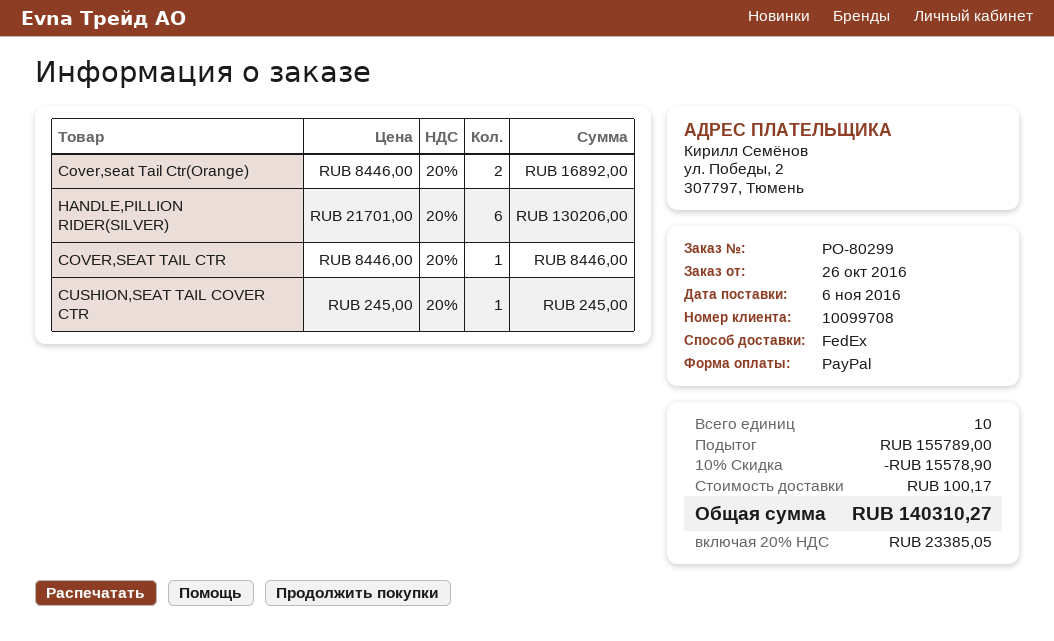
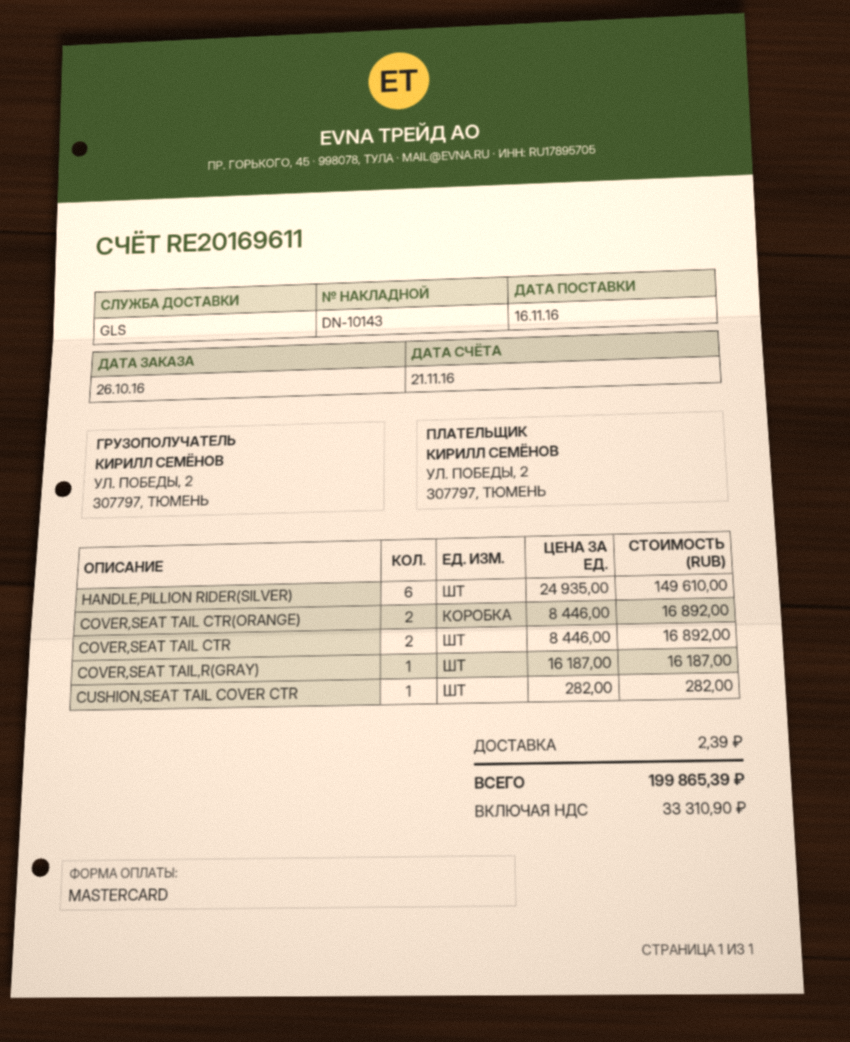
delivery date: 2016-11-06 -> 2016-11-16
payment method: PayPal -> Mastercard
shipping method: FedEx -> GLS
HANDLE,PILLION RIDER(SILVER): 6 x 21701.00 = 130206.00 -> 6 x 24935.00 = 149610.00
COVER,SEAT TAIL CTR: 1 x 8446.00 = 8446.00 -> 2 x 8446.00 = 16892.00
CUSHION,SEAT TAIL COVER CTR: 1 x 245.00 = 245.00 -> 1 x 282.00 = 282.00
COVER,SEAT TAIL,R(GRAY): none -> 1 x 16187.00 = 16187.00
discount: 10% = 15578.90 -> none
shipping: 100.17 -> 2.39
tax: 23385.05 -> 33310.90
total: 140310.27 -> 199865.39

